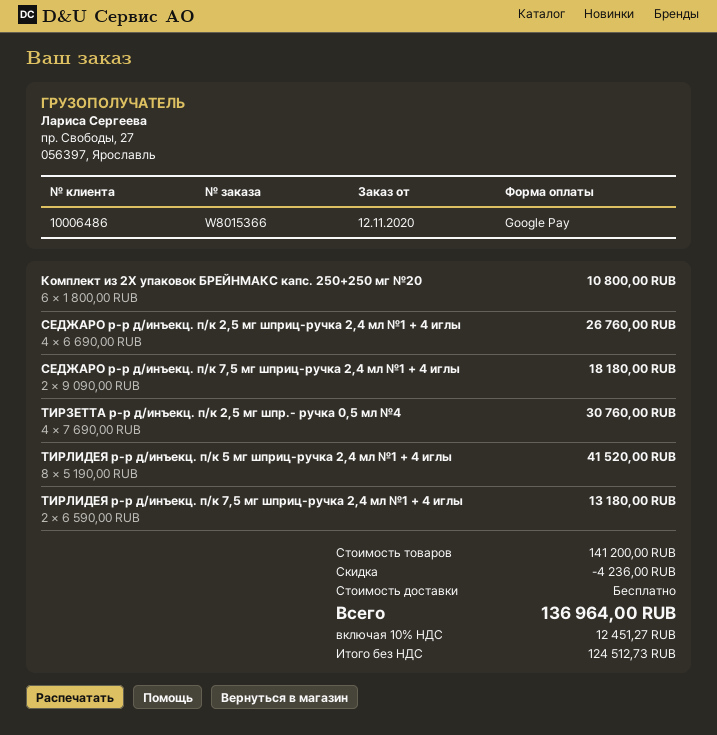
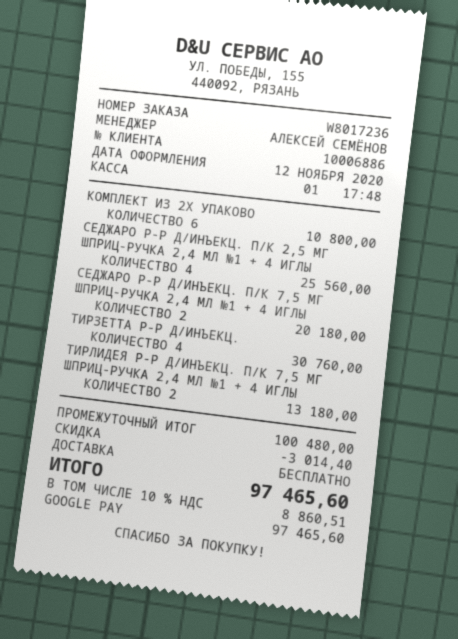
order number: W8015366 -> W8017236
customer number: 10006486 -> 10006886
СЕДЖАРО р-р д/инъекц. п/к 2,5 мг шприц-ручка 2,4 мл №1 + 4 иглы: 4 for 26760.00 -> 4 for 25560.00
СЕДЖАРО р-р д/инъекц. п/к 7,5 мг шприц-ручка 2,4 мл №1 + 4 иглы: 2 for 18180.00 -> 2 for 20180.00
ТИРЛИДЕЯ р-р д/инъекц. п/к 5 мг шприц-ручка 2,4 мл №1 + 4 иглы: 8 for 41520.00 -> none
subtotal: 141200.00 -> 100480.00
discount: 4236.00 -> 3014.40
tax: 10% = 12451.27 -> 10% = 8860.51
total: 136964.00 -> 97465.60

